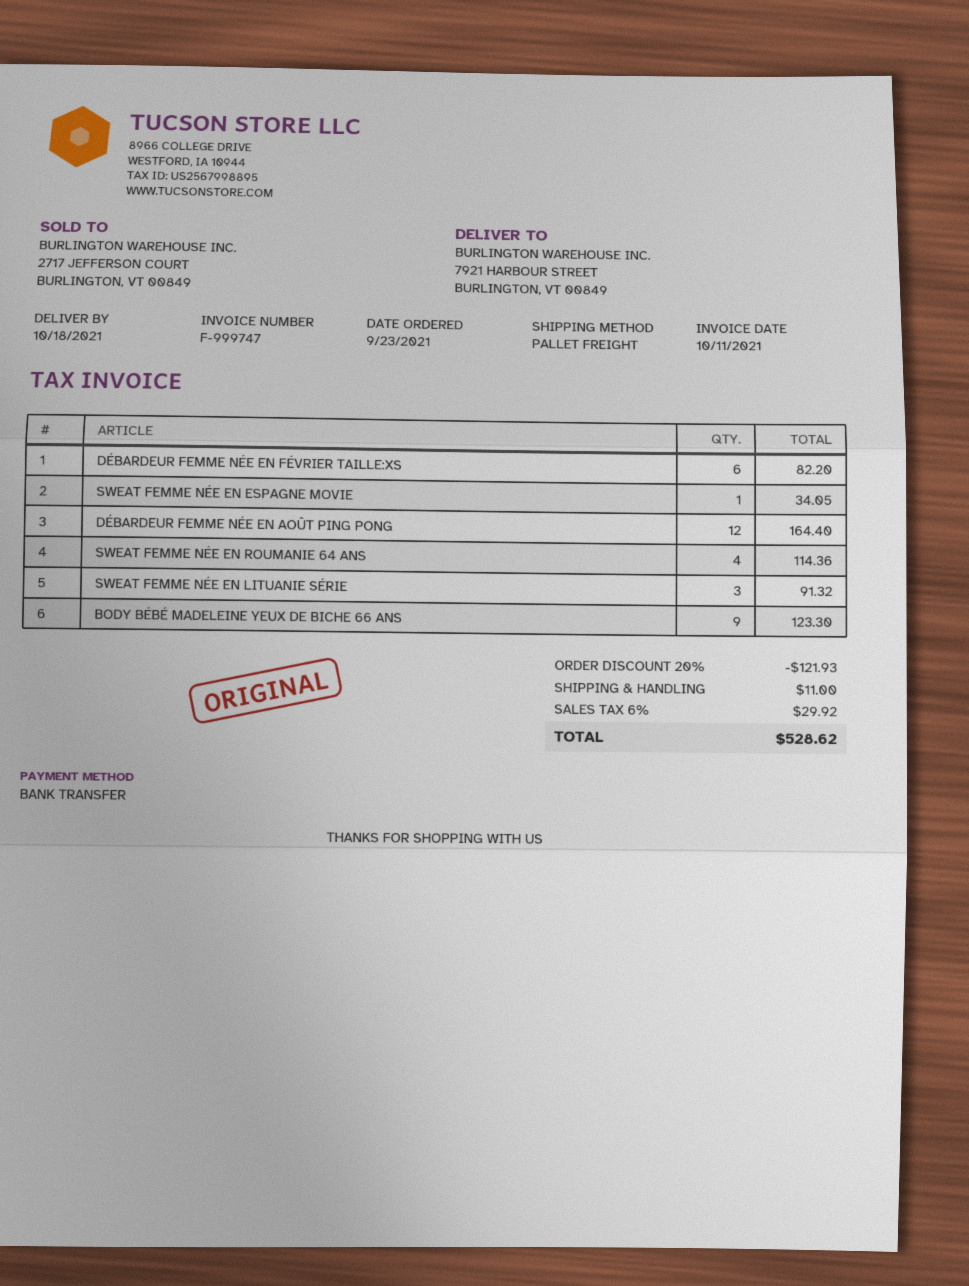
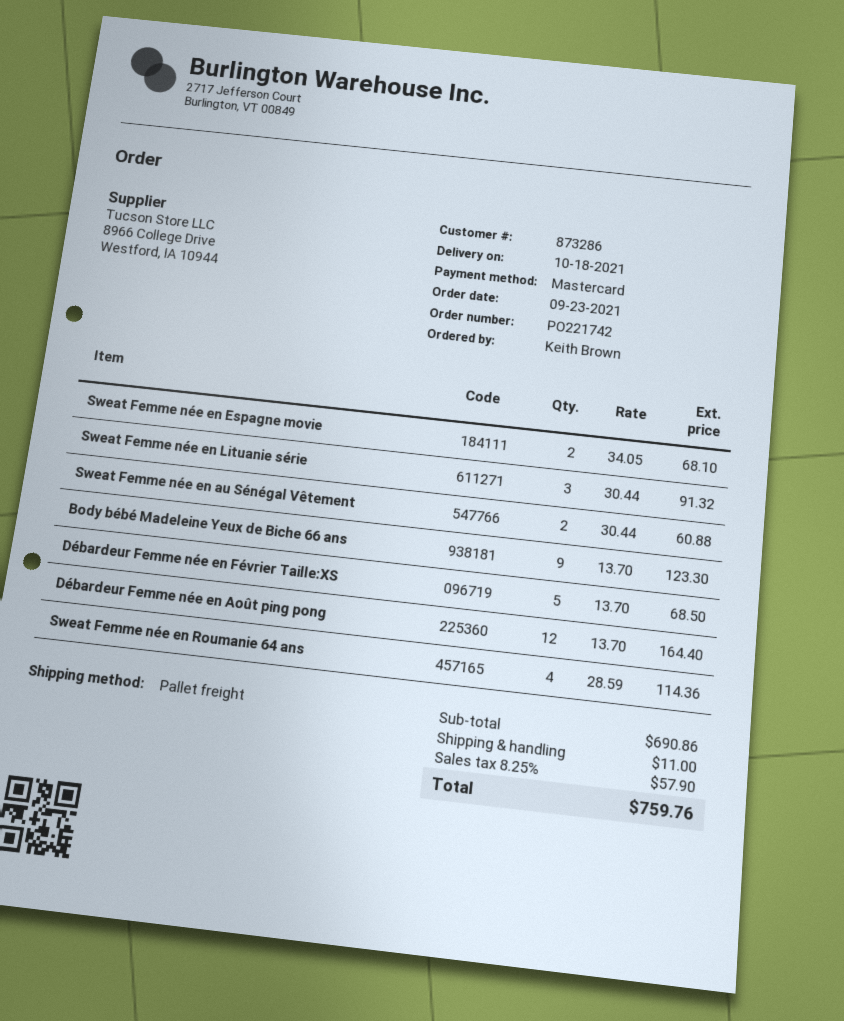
payment method: bank transfer -> Mastercard
DÉBARDEUR FEMME NÉE EN FÉVRIER TAILLE:XS: 6 for 82.20 -> 5 for 68.50
SWEAT FEMME NÉE EN ESPAGNE MOVIE: 1 for 34.05 -> 2 for 68.10
Sweat Femme née en au Sénégal Vêtement: none -> 2 for 60.88
discount: 20% = 121.93 -> none
tax: 6% = 29.92 -> 8.25% = 57.90
total: 528.62 -> 759.76

